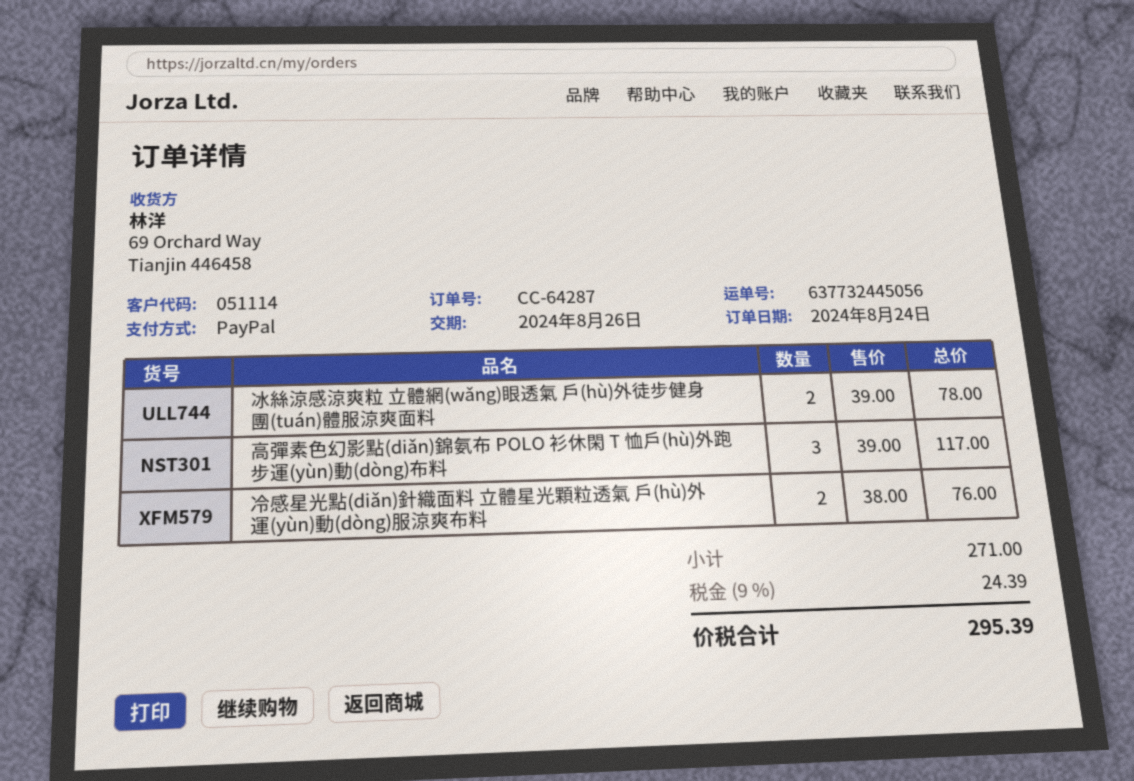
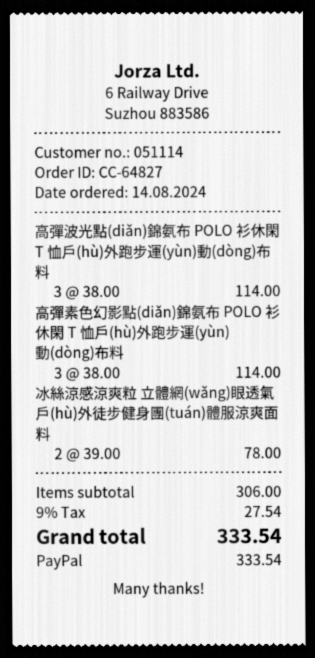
order number: CC-64287 -> CC-64827
order date: 2024-08-24 -> 2024-08-14
高彈素色幻影點(diǎn)錦氨布 POLO 衫休閑 T 恤戶(hù)外跑步運(yùn)動(dòng)布料: 3 x 39.00 = 117.00 -> 3 x 38.00 = 114.00
冷感星光點(diǎn)針織面料 立體星光顆粒透氣 戶(hù)外運(yùn)動(dòng)服涼爽布料: 2 x 38.00 = 76.00 -> none
高彈波光點(diǎn)錦氨布 POLO 衫休閑 T 恤戶(hù)外跑步運(yùn)動(dòng)布料: none -> 3 x 38.00 = 114.00
subtotal: 271.00 -> 306.00
tax: 9% = 24.39 -> 9% = 27.54
total: 295.39 -> 333.54

